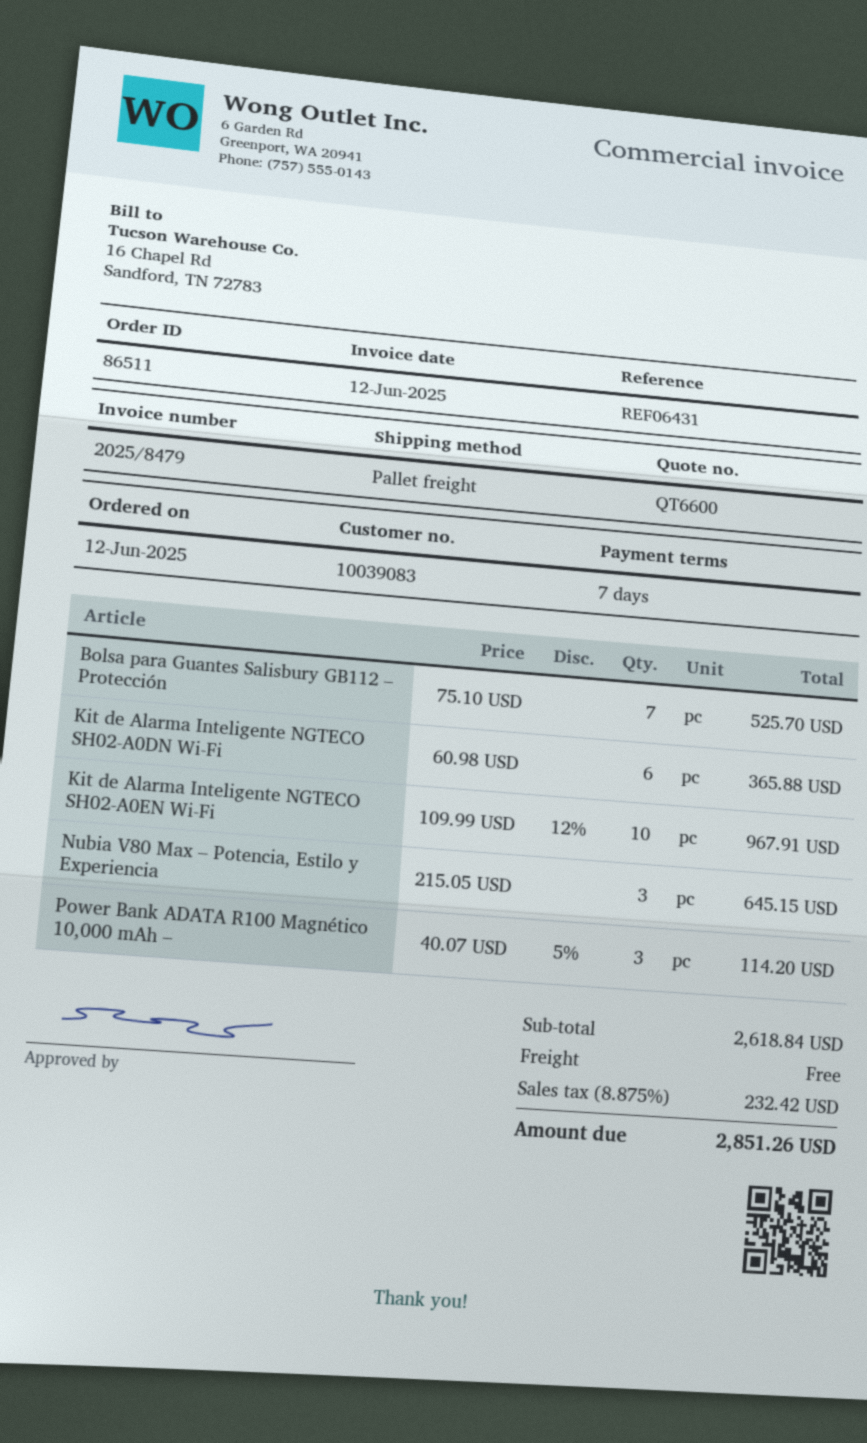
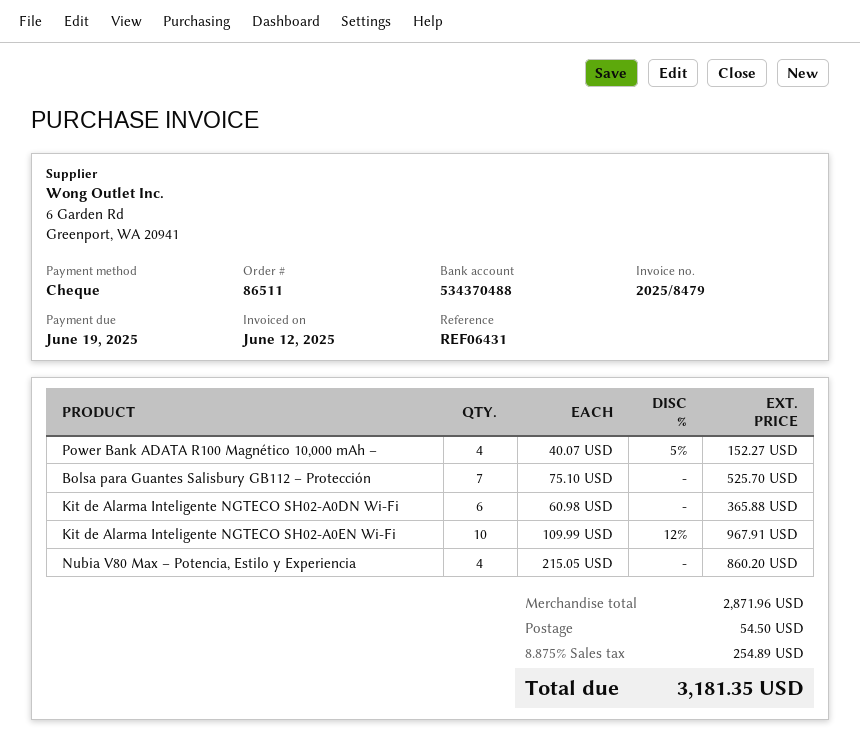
Nubia V80 Max – Potencia, Estilo y Experiencia: 3 x 215.05 = 645.15 -> 4 x 215.05 = 860.20
Power Bank ADATA R100 Magnético 10,000 mAh –: 3 x 40.07 - 5% = 114.20 -> 4 x 40.07 - 5% = 152.27
subtotal: 2618.84 -> 2871.96
shipping: 0.00 -> 54.50
tax: 8.875% = 232.42 -> 8.875% = 254.89
total: 2851.26 -> 3181.35

